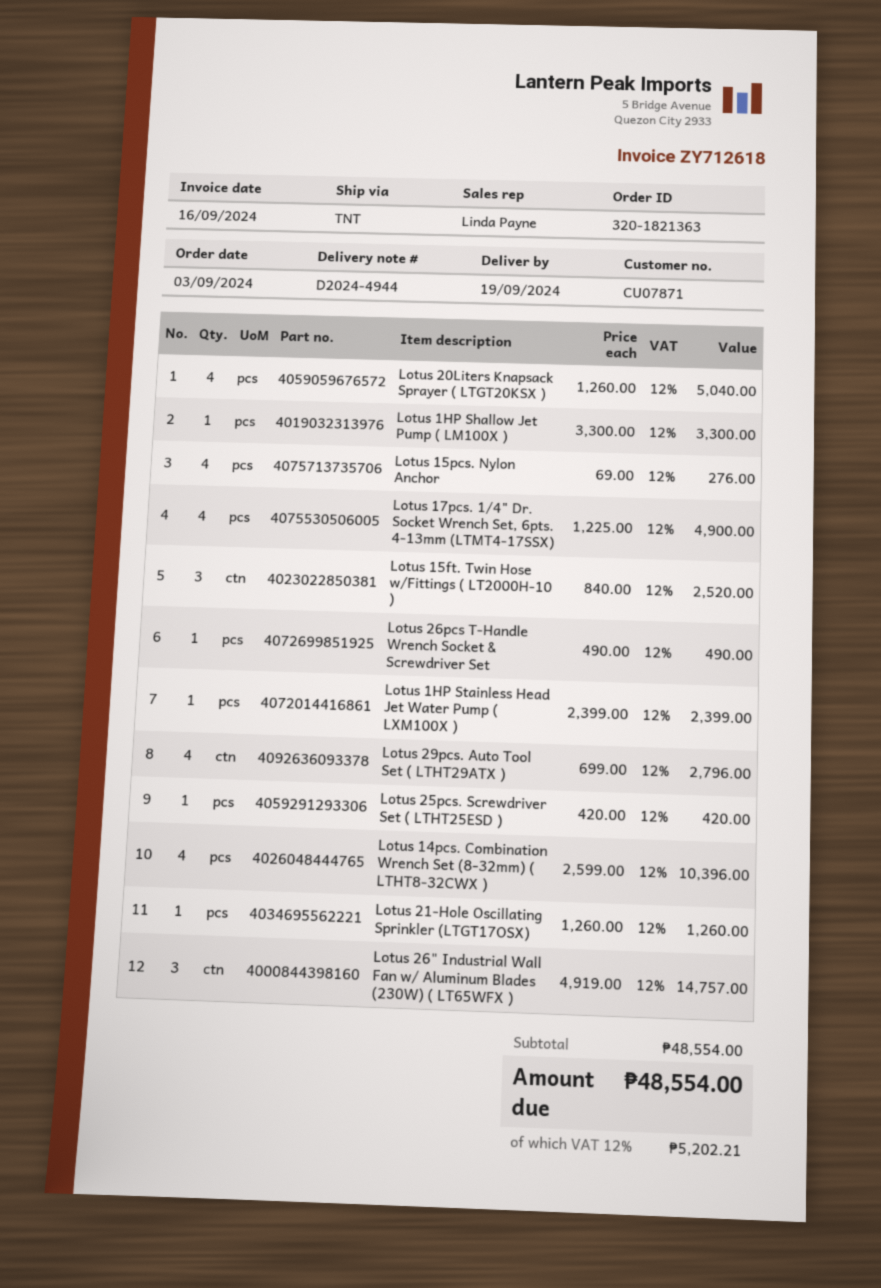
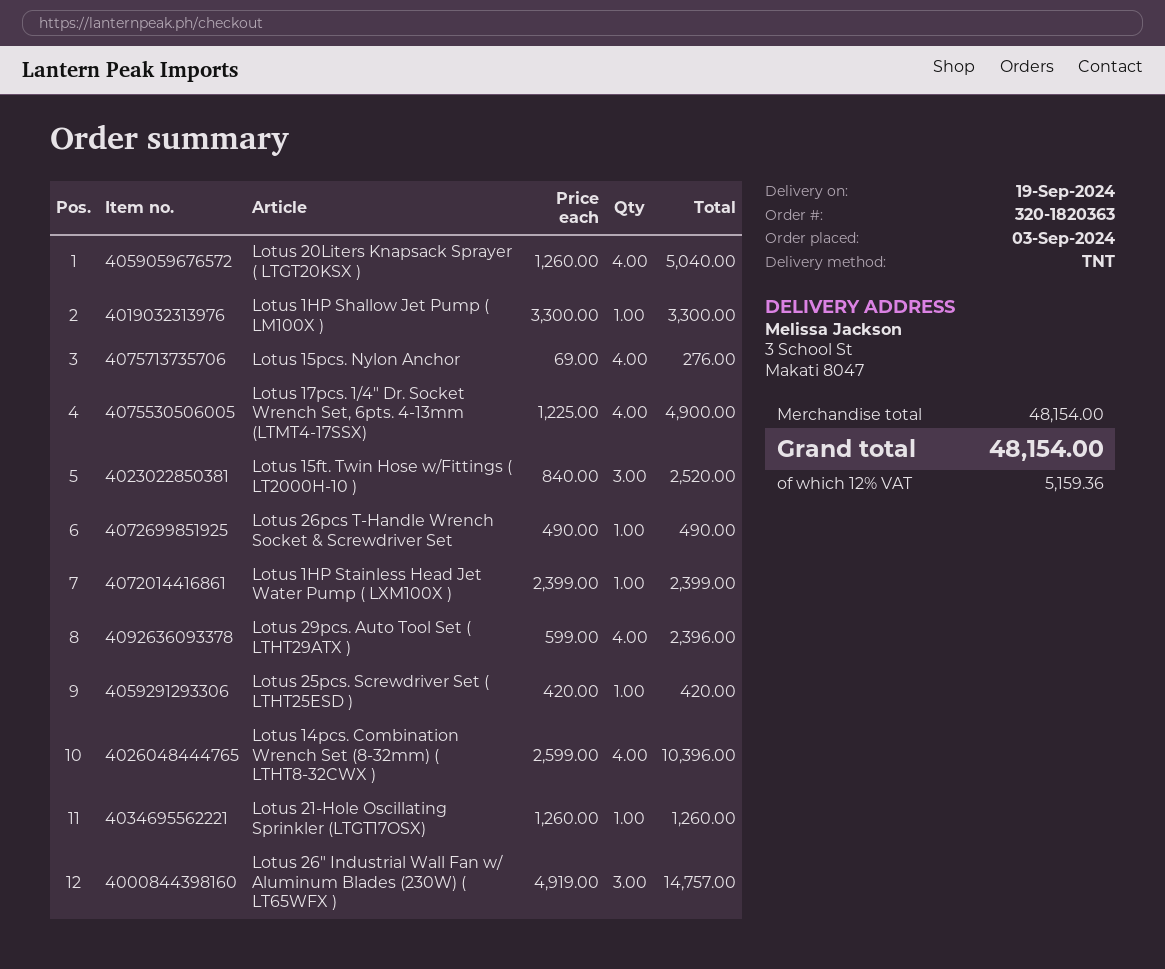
order number: 320-1821363 -> 320-1820363
Lotus 29pcs. Auto Tool Set ( LTHT29ATX ): 4 x 699.00 = 2796.00 -> 4 x 599.00 = 2396.00
subtotal: 48554.00 -> 48154.00
tax: 12% = 5202.21 -> 12% = 5159.36
total: 48554.00 -> 48154.00

